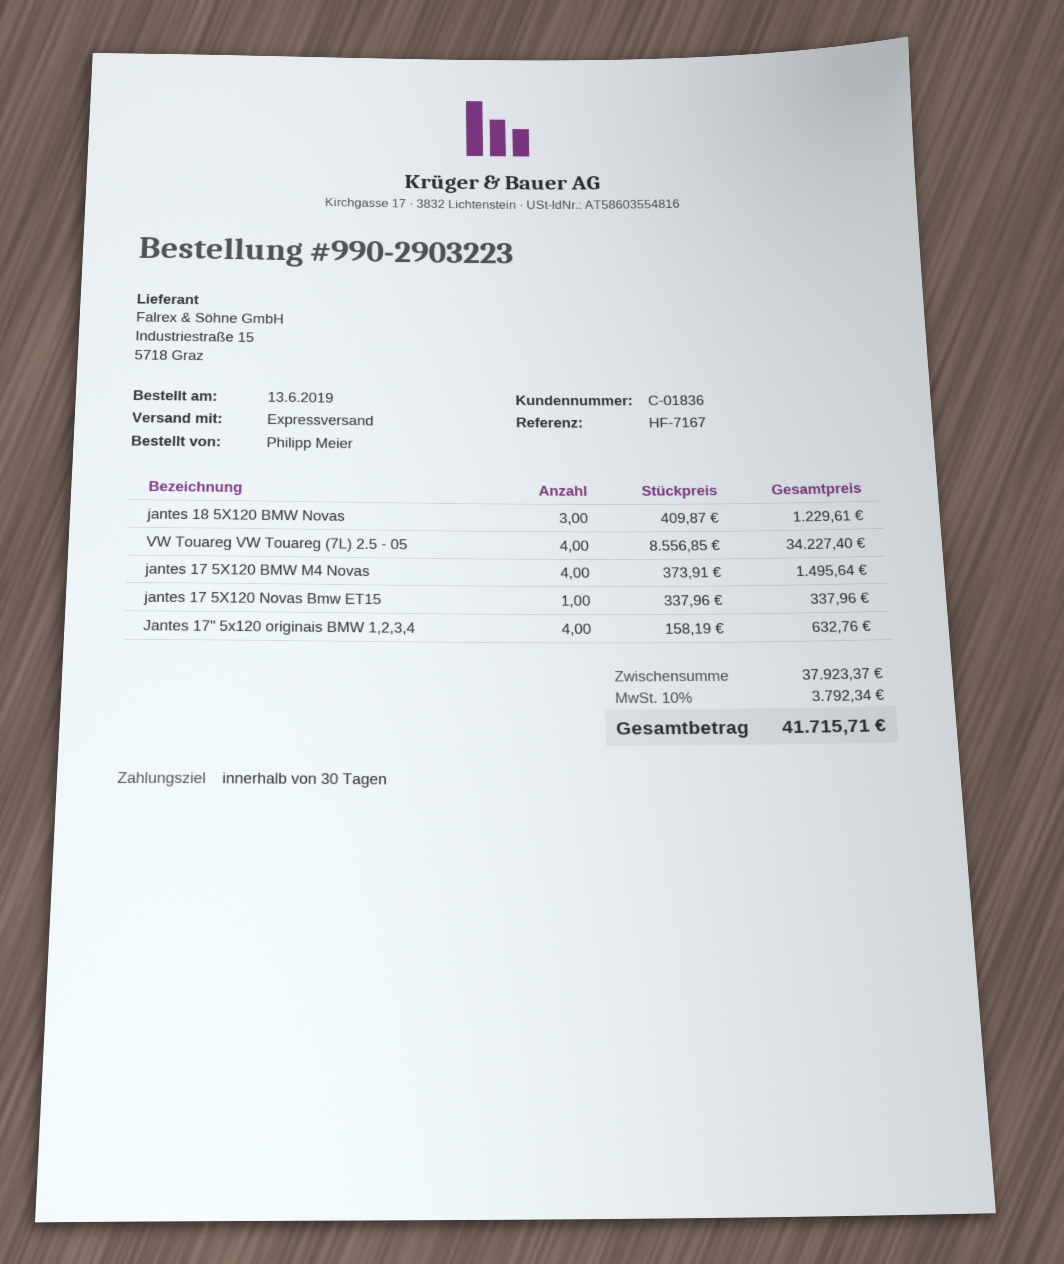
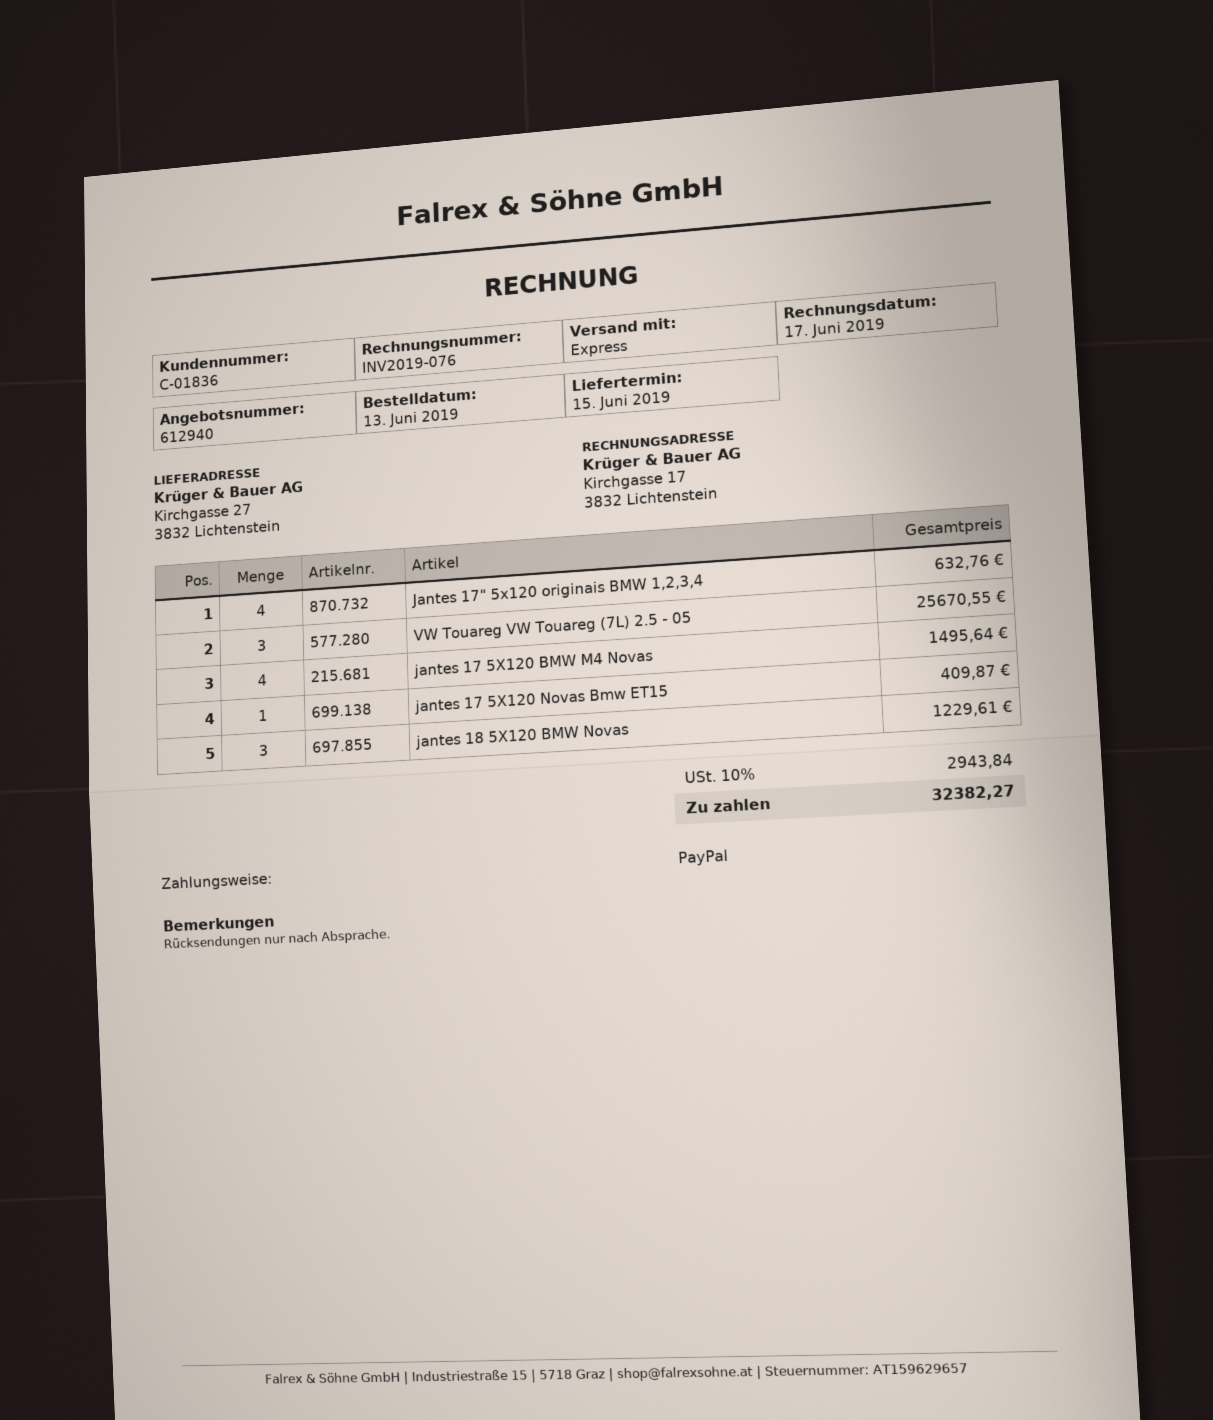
VW Touareg VW Touareg (7L) 2.5 - 05: 4 for 34227.40 -> 3 for 25670.55
jantes 17 5X120 Novas Bmw ET15: 1 for 337.96 -> 1 for 409.87
tax: 10% = 3792.34 -> 10% = 2943.84
total: 41715.71 -> 32382.27

